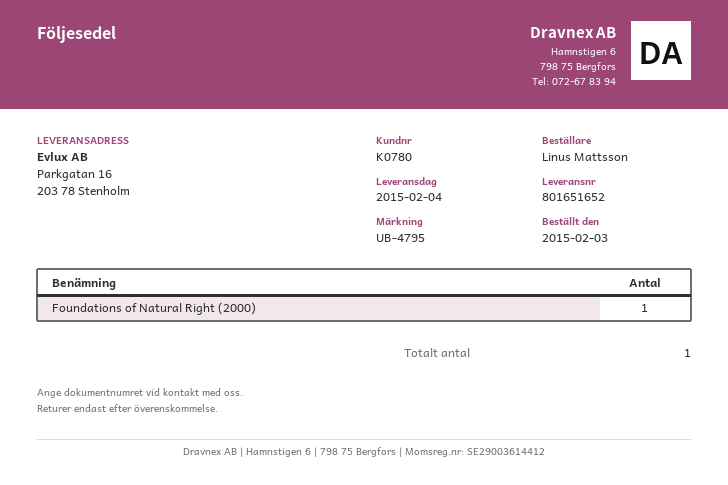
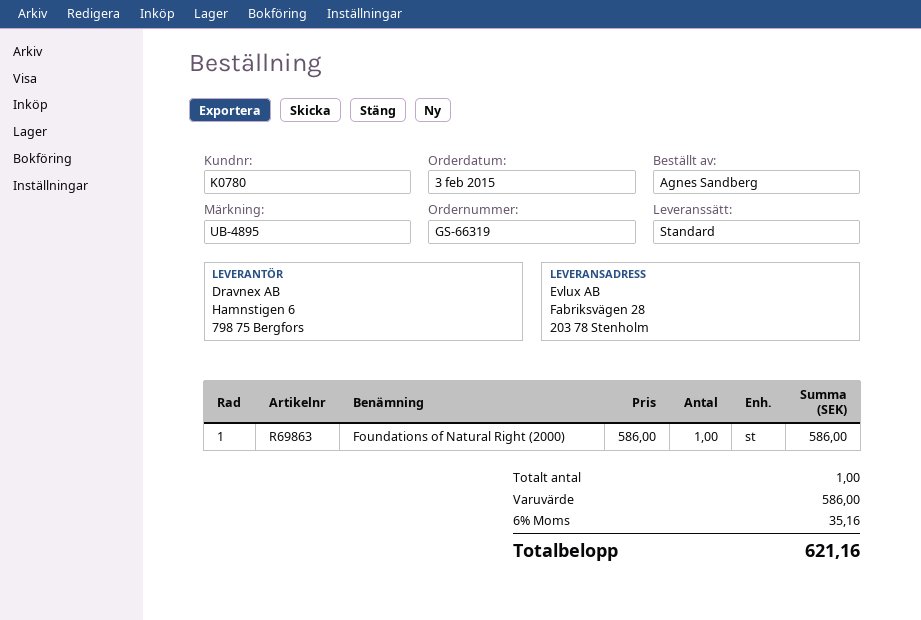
reference: UB-4795 -> UB-4895
ordered by: Linus Mattsson -> Agnes Sandberg
ship to: Parkgatan 16, 203 78 Stenholm -> Fabriksvägen 28, 203 78 Stenholm

